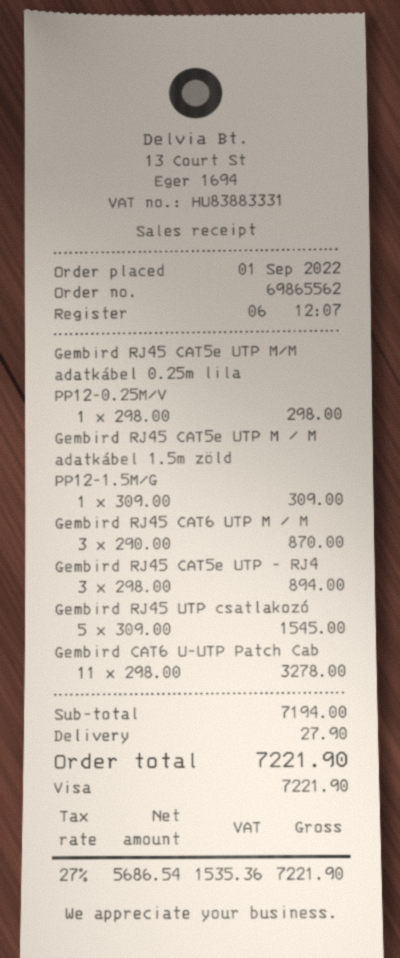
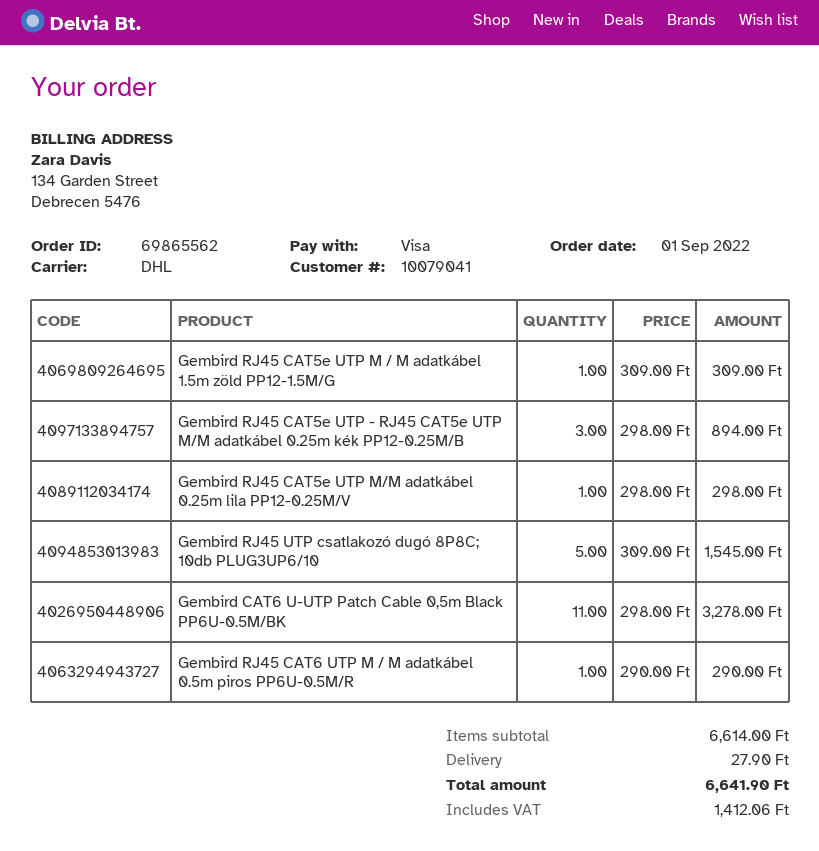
Gembird RJ45 CAT6 UTP M / M: 3 x 290.00 = 870.00 -> 1 x 290.00 = 290.00
subtotal: 7194.00 -> 6614.00
tax: 1535.36 -> 1412.06
total: 7221.90 -> 6641.90

